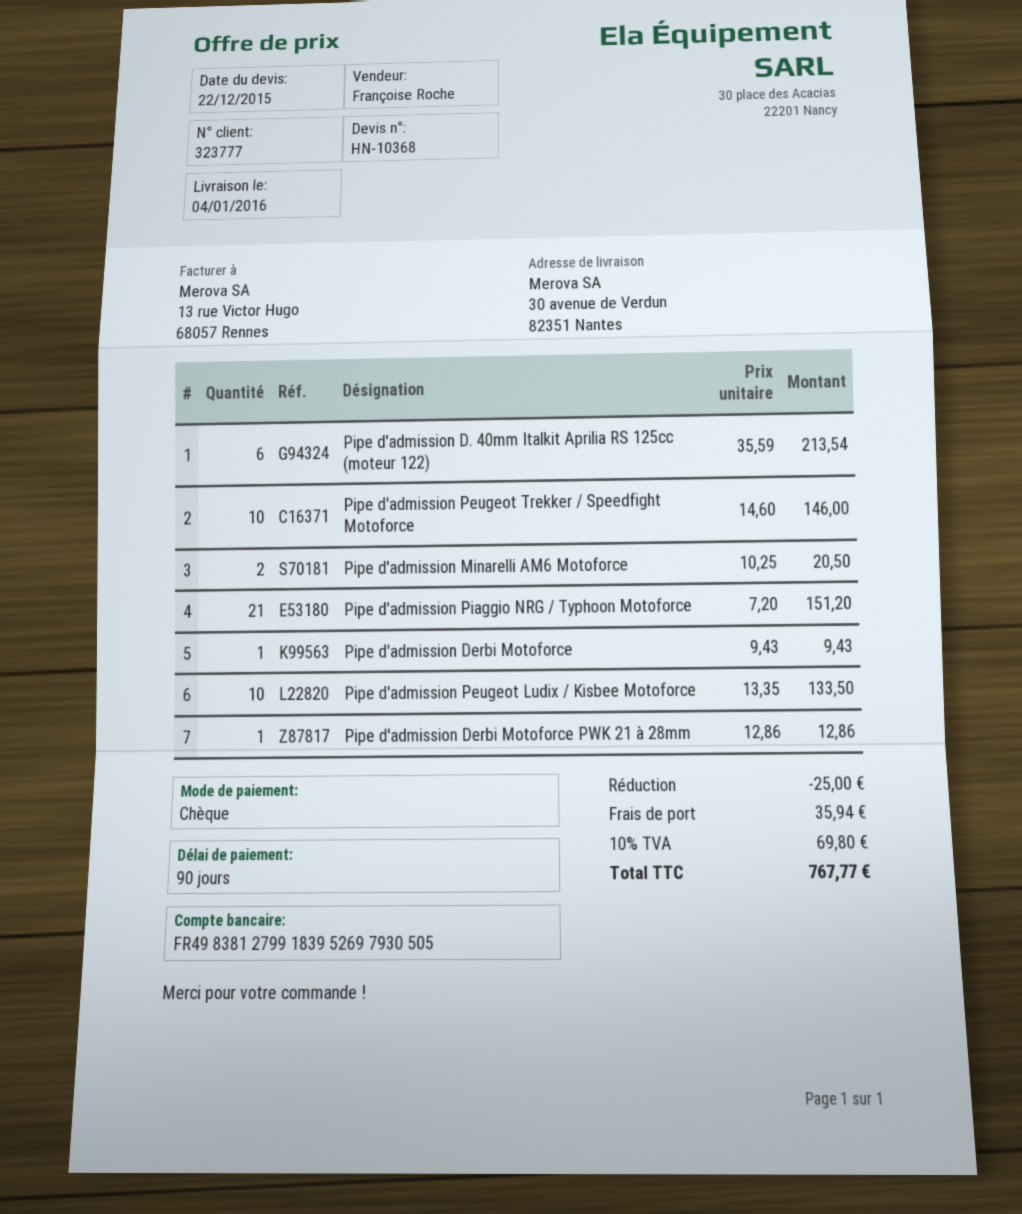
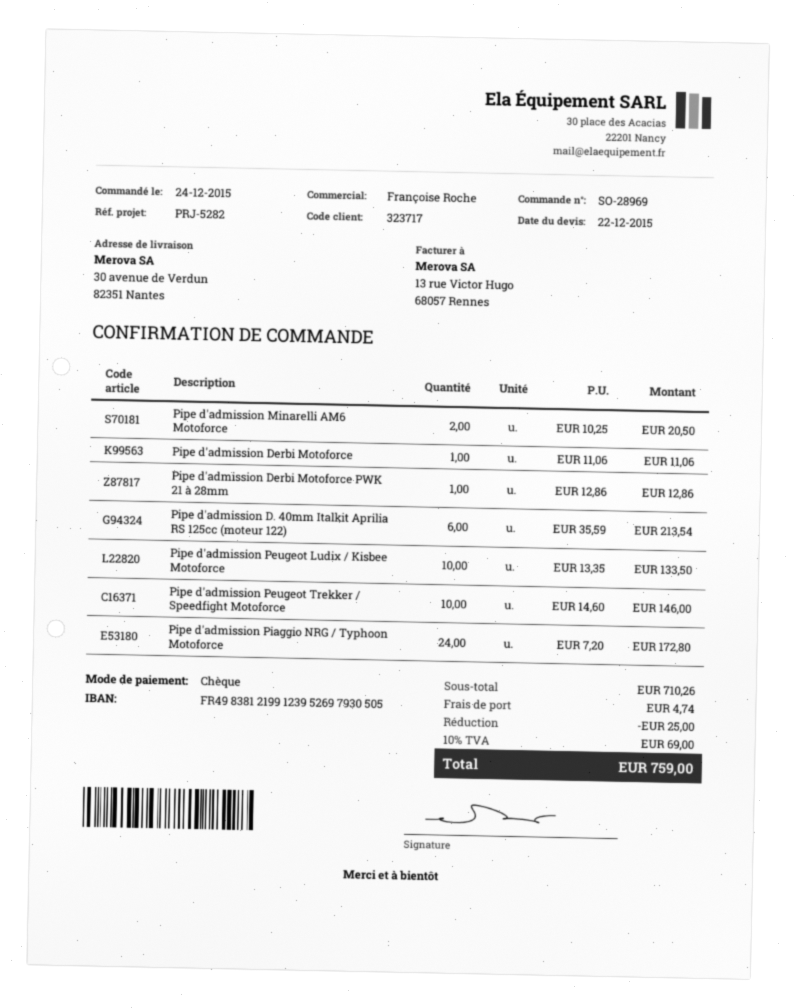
customer number: 323777 -> 323717
bank account: FR4983812799183952697930505 -> FR4983812199123952697930505
Pipe d'admission Piaggio NRG / Typhoon Motoforce: 21 x 7.20 = 151.20 -> 24 x 7.20 = 172.80
Pipe d'admission Derbi Motoforce: 1 x 9.43 = 9.43 -> 1 x 11.06 = 11.06
shipping: 35.94 -> 4.74
tax: 10% = 69.80 -> 10% = 69.00
total: 767.77 -> 759.00

